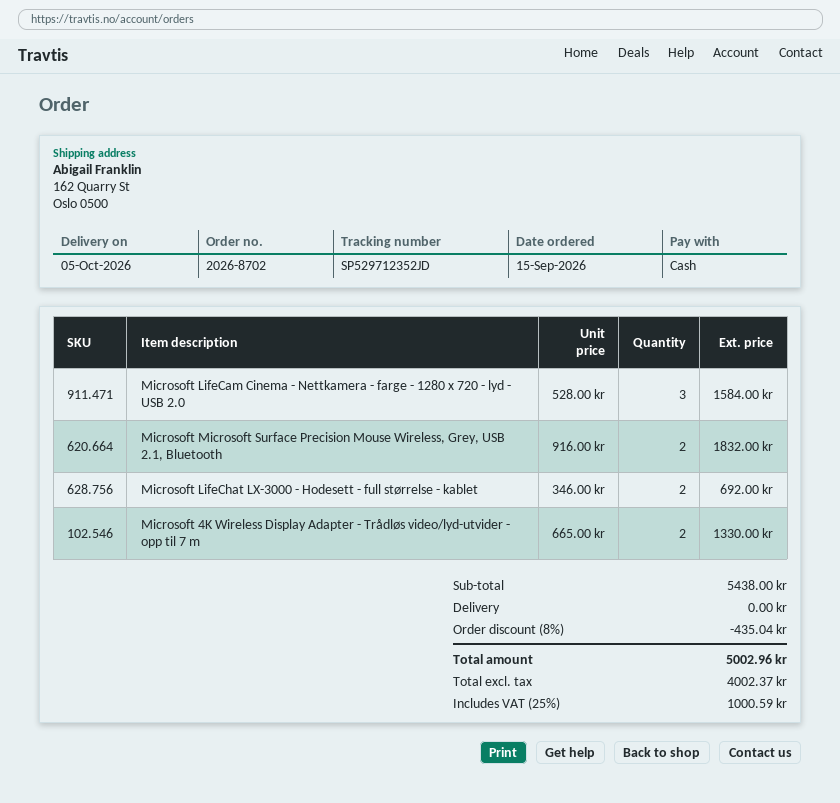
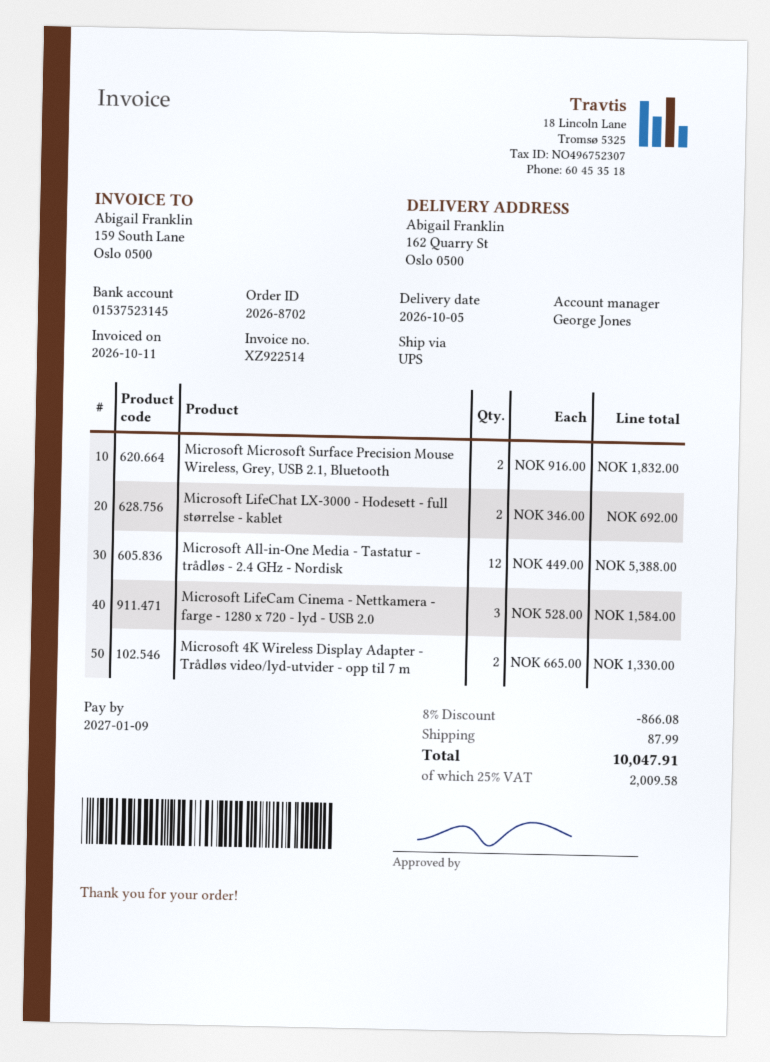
Microsoft All-in-One Media - Tastatur - trådløs - 2.4 GHz - Nordisk: none -> 12 x 449.00 = 5388.00
discount: 8% = 435.04 -> 8% = 866.08
shipping: 0.00 -> 87.99
tax: 25% = 1000.59 -> 25% = 2009.58
total: 5002.96 -> 10047.91

